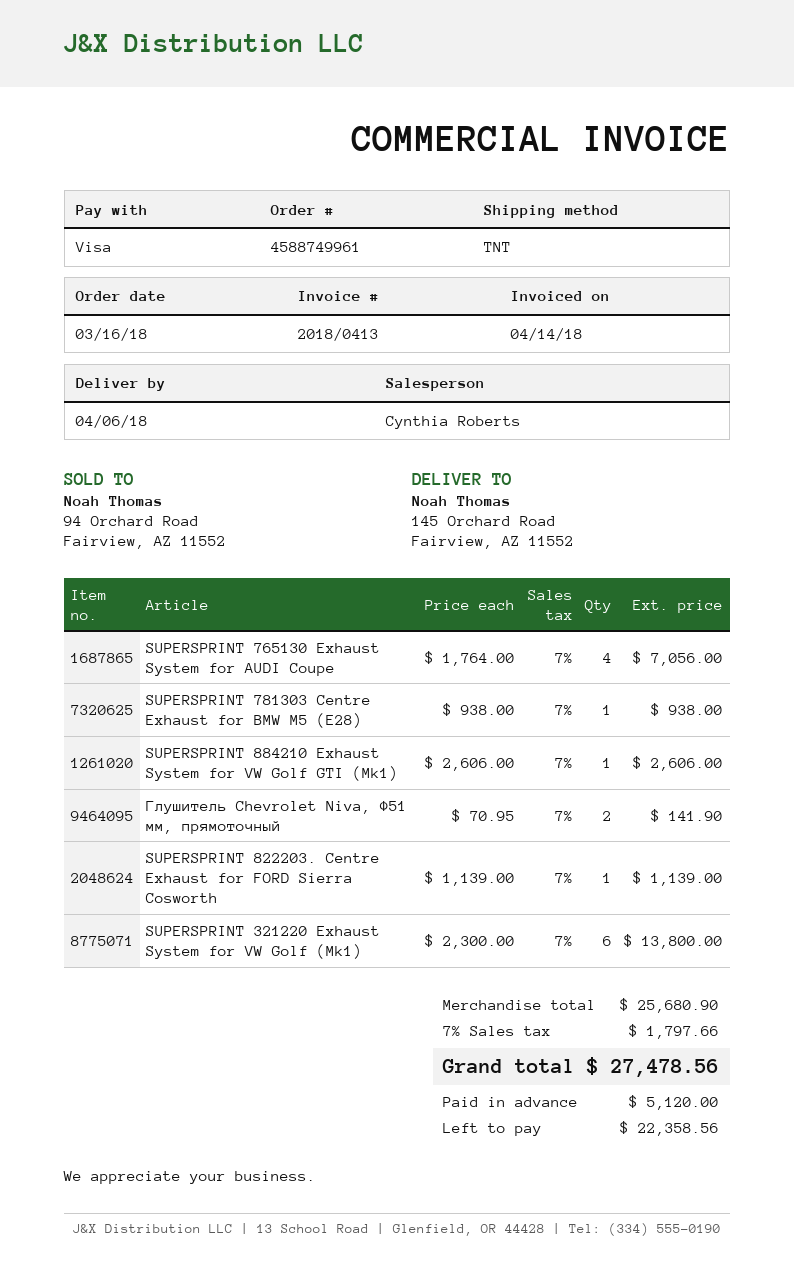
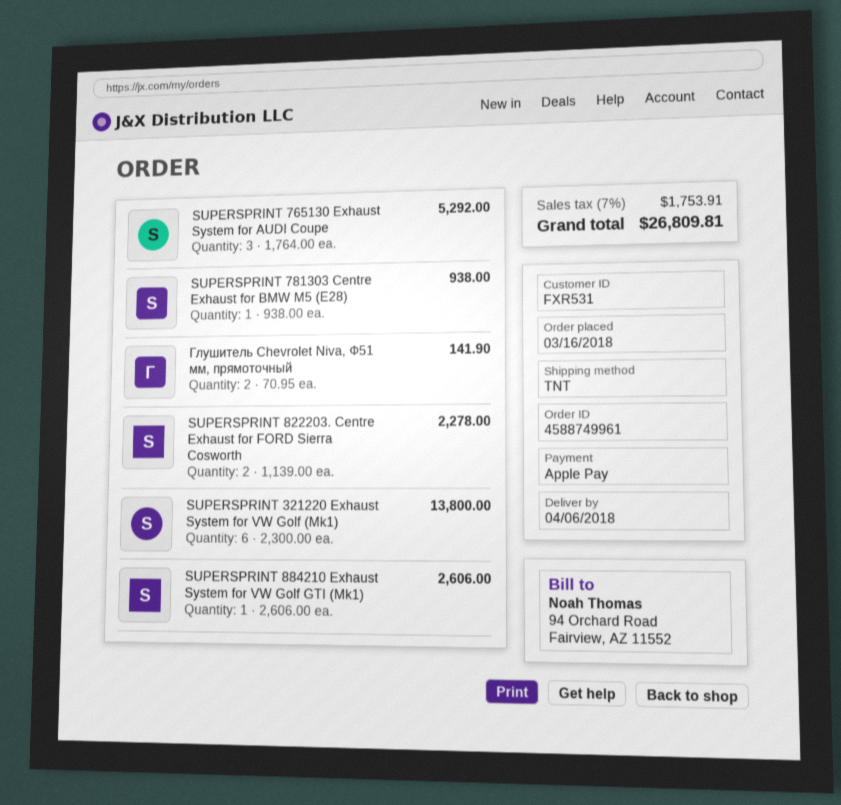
payment method: Visa -> Apple Pay
SUPERSPRINT 765130 Exhaust System for AUDI Coupe: 4 x 1764.00 = 7056.00 -> 3 x 1764.00 = 5292.00
SUPERSPRINT 822203. Centre Exhaust for FORD Sierra Cosworth: 1 x 1139.00 = 1139.00 -> 2 x 1139.00 = 2278.00
tax: 7% = 1797.66 -> 7% = 1753.91
total: 27478.56 -> 26809.81

